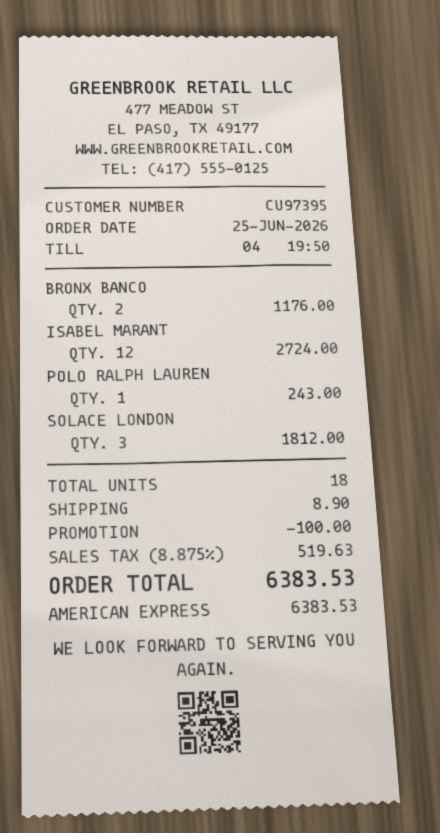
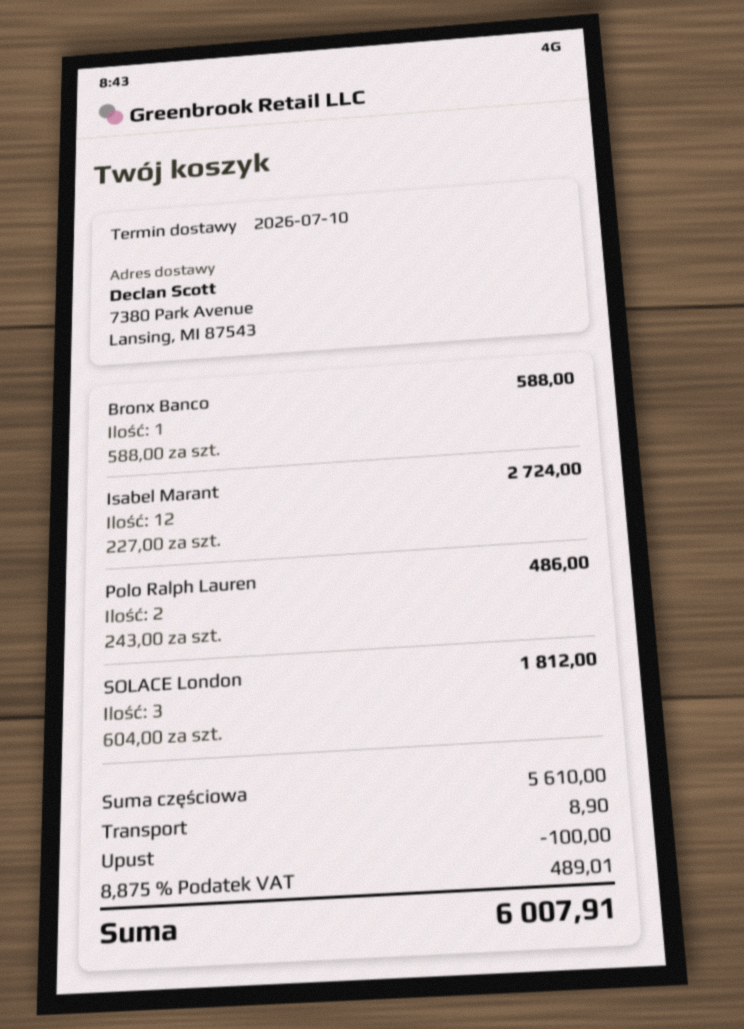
BRONX BANCO: 2 for 1176.00 -> 1 for 588.00
POLO RALPH LAUREN: 1 for 243.00 -> 2 for 486.00
tax: 8.875% = 519.63 -> 8.875% = 489.01
total: 6383.53 -> 6007.91

